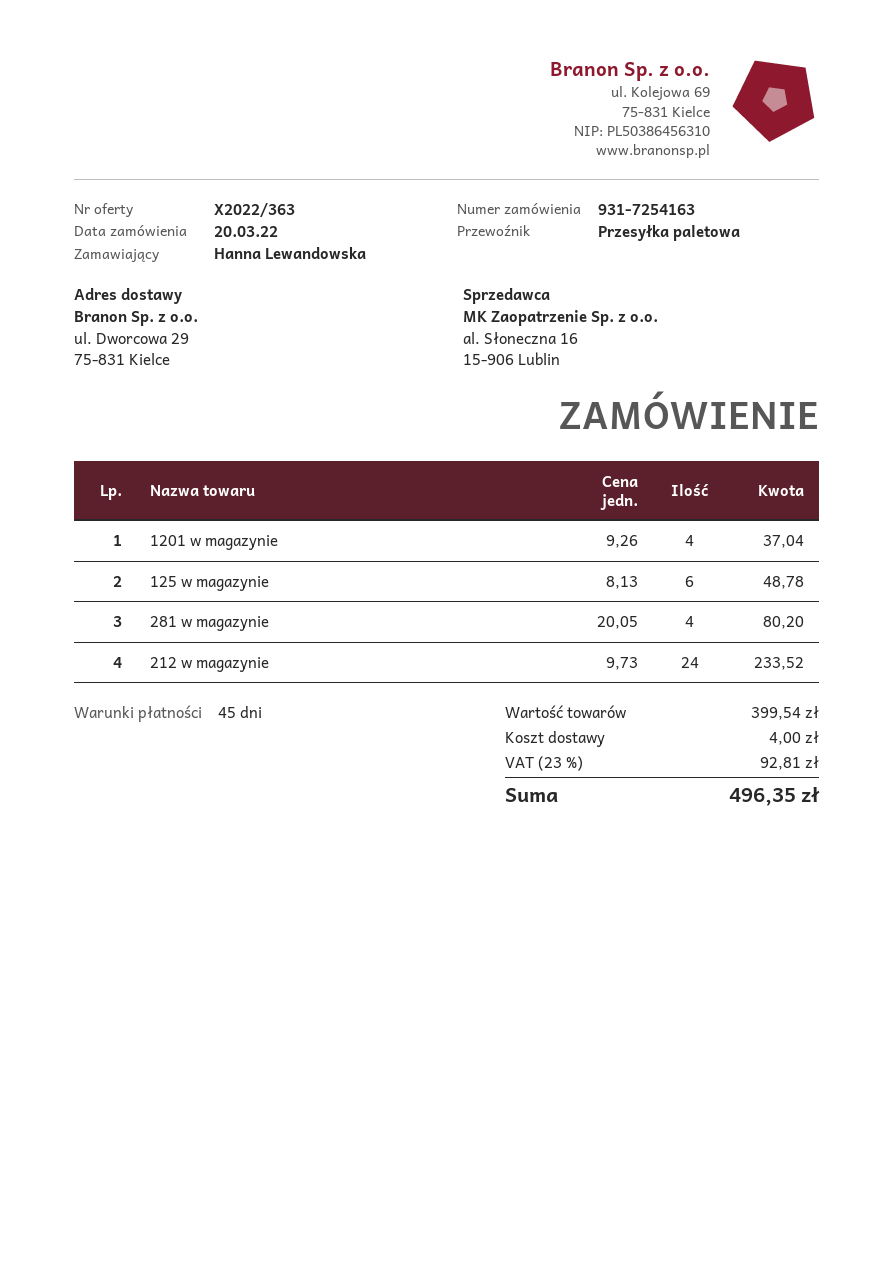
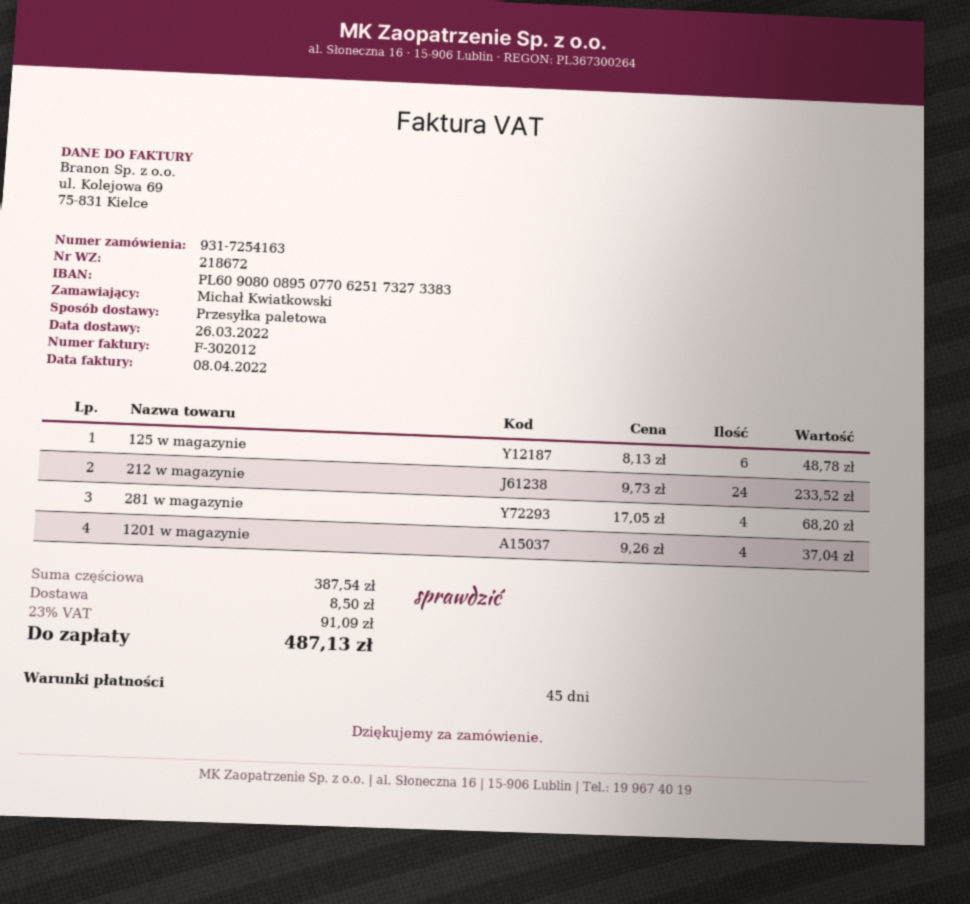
ordered by: Hanna Lewandowska -> Michał Kwiatkowski
281 w magazynie: 4 x 20.05 = 80.20 -> 4 x 17.05 = 68.20
subtotal: 399.54 -> 387.54
shipping: 4.00 -> 8.50
tax: 23% = 92.81 -> 23% = 91.09
total: 496.35 -> 487.13

